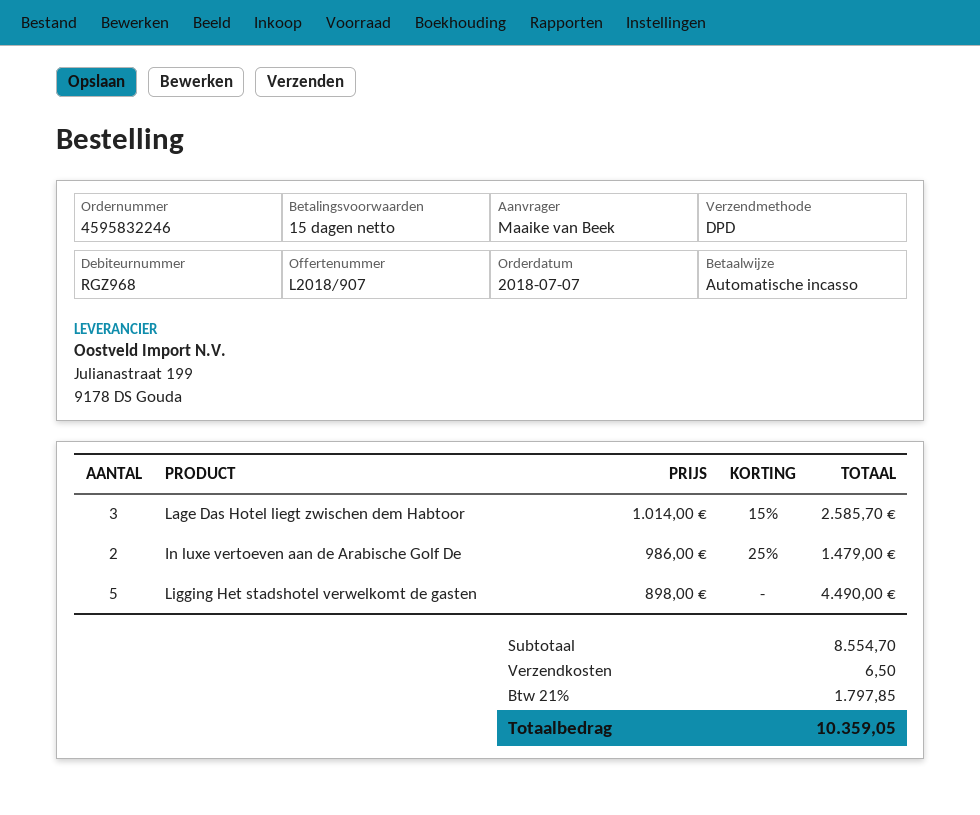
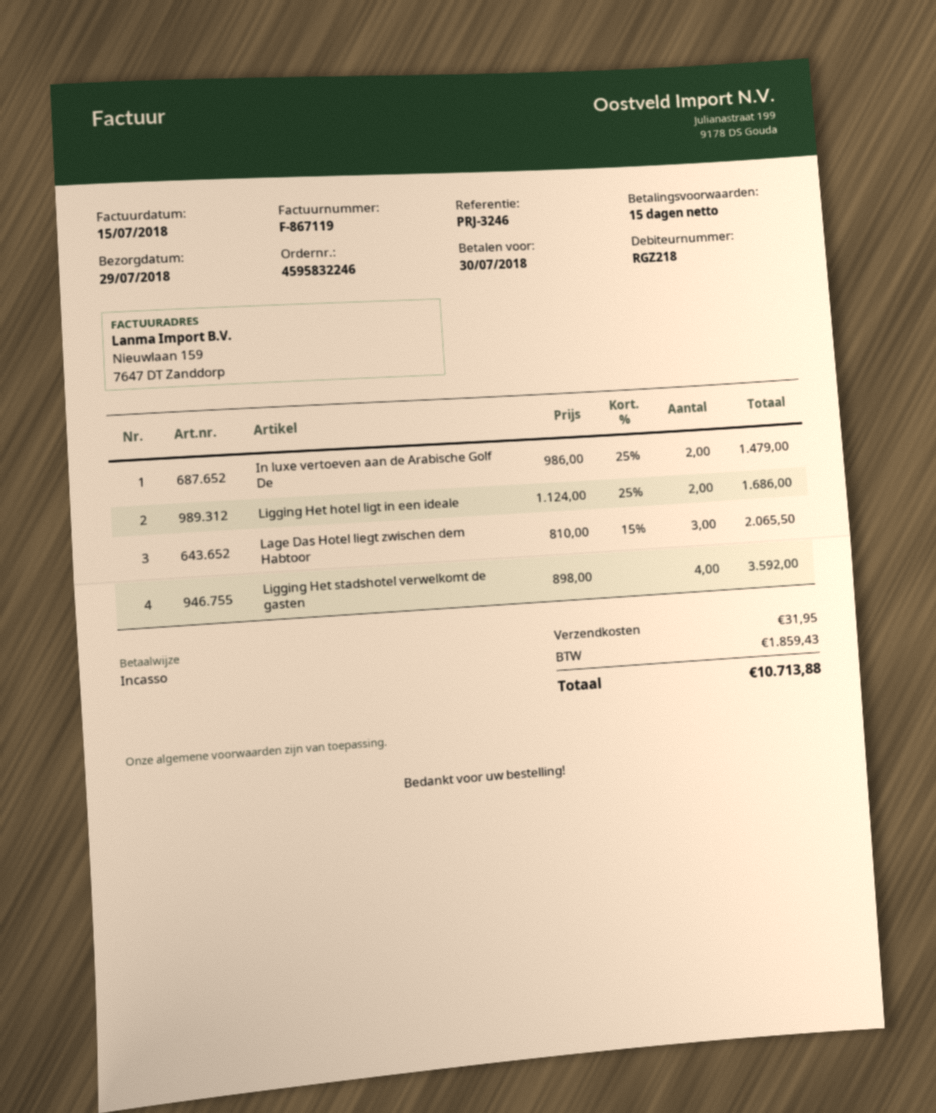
customer number: RGZ968 -> RGZ218
Lage Das Hotel liegt zwischen dem Habtoor: 3 x 1014.00 - 15% = 2585.70 -> 3 x 810.00 - 15% = 2065.50
Ligging Het stadshotel verwelkomt de gasten: 5 x 898.00 = 4490.00 -> 4 x 898.00 = 3592.00
Ligging Het hotel ligt in een ideale: none -> 2 x 1124.00 - 25% = 1686.00
shipping: 6.50 -> 31.95
tax: 1797.85 -> 1859.43
total: 10359.05 -> 10713.88

